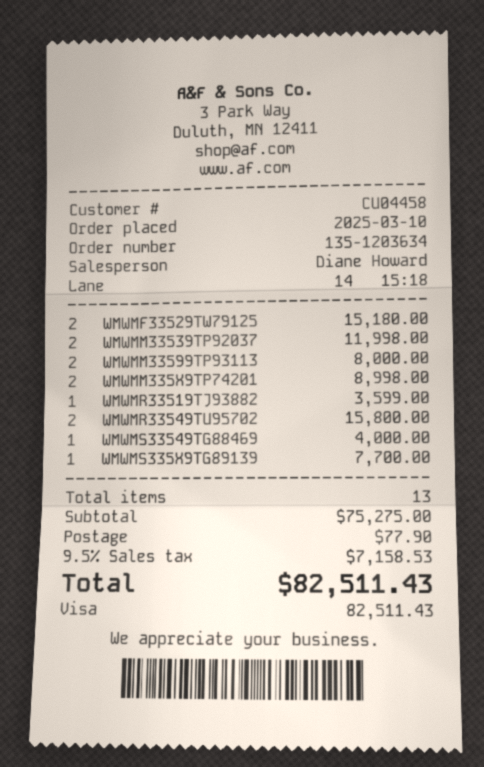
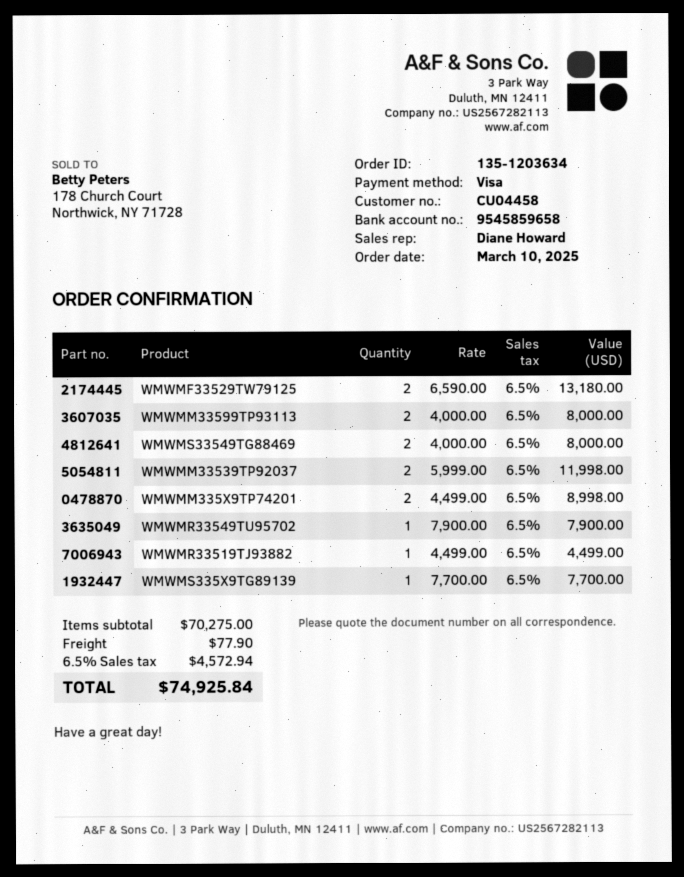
WMWMF33529TW79125: 2 for 15180.00 -> 2 for 13180.00
WMWMR33519TJ93882: 1 for 3599.00 -> 1 for 4499.00
WMWMR33549TU95702: 2 for 15800.00 -> 1 for 7900.00
WMWMS33549TG88469: 1 for 4000.00 -> 2 for 8000.00
subtotal: 75275.00 -> 70275.00
tax: 9.5% = 7158.53 -> 6.5% = 4572.94
total: 82511.43 -> 74925.84

